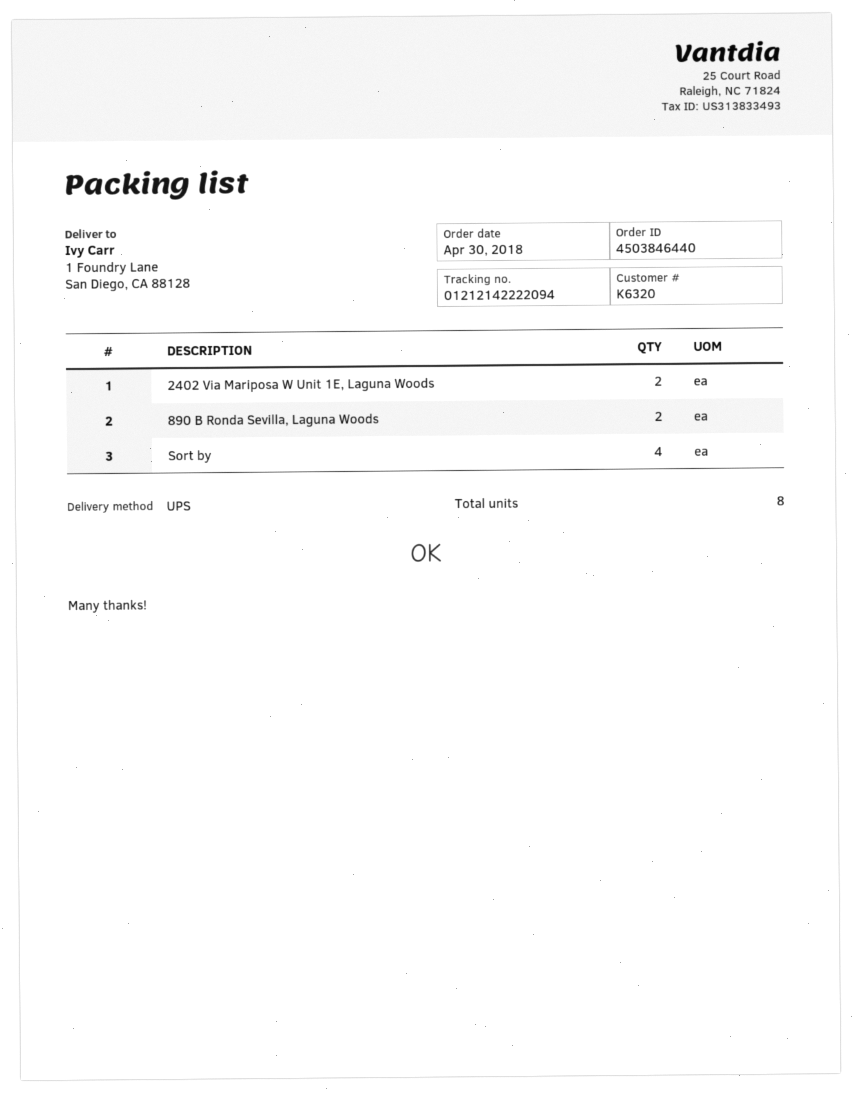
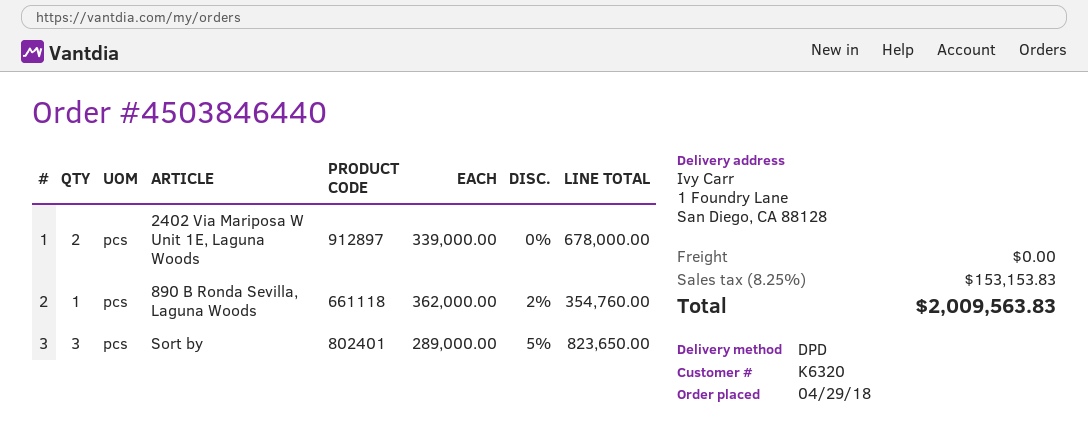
order date: 2018-04-30 -> 2018-04-29
shipping method: UPS -> DPD
890 B Ronda Sevilla, Laguna Woods: 2 -> 1
Sort by: 4 -> 3

